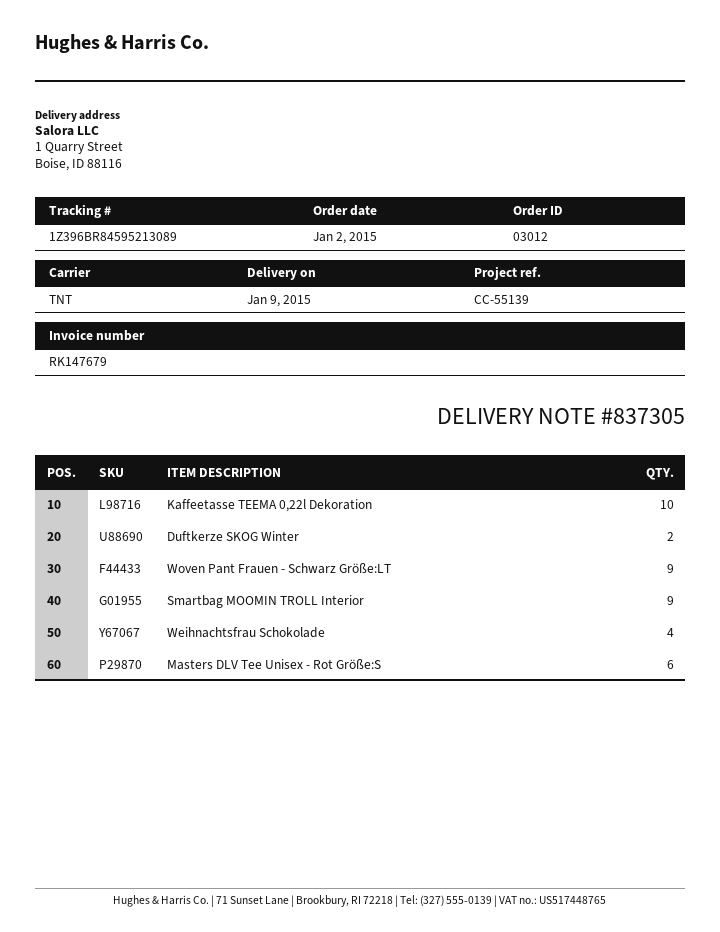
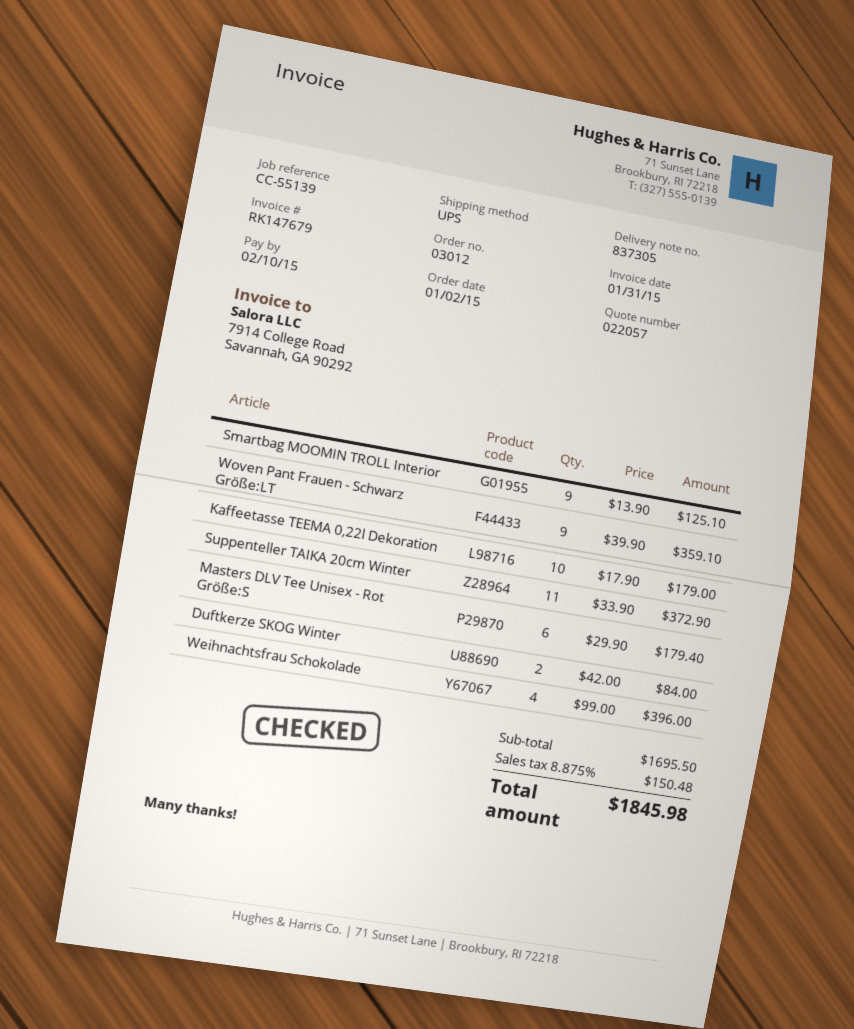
shipping method: TNT -> UPS
Suppenteller TAIKA 20cm Winter: none -> 11

